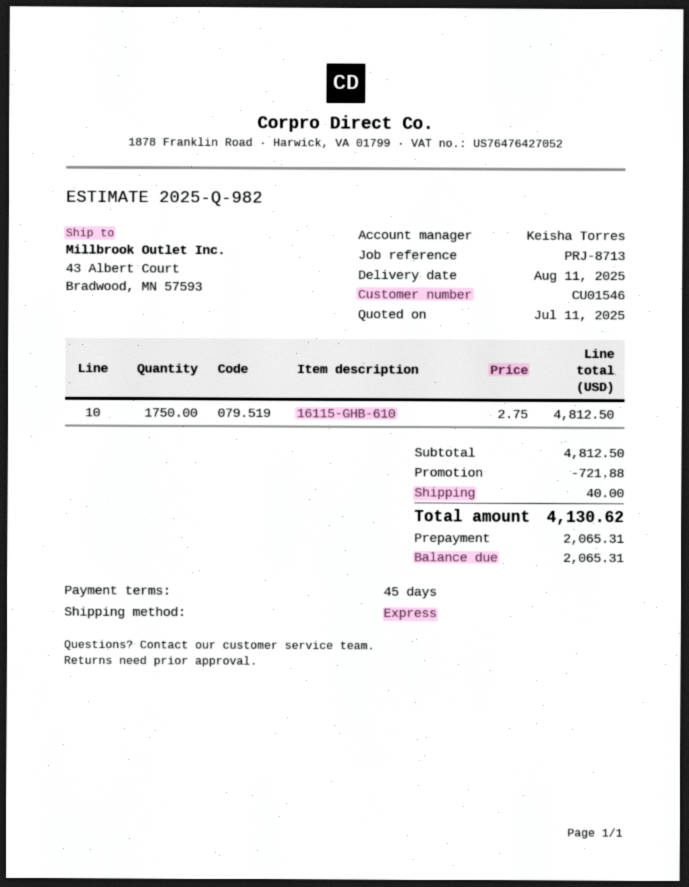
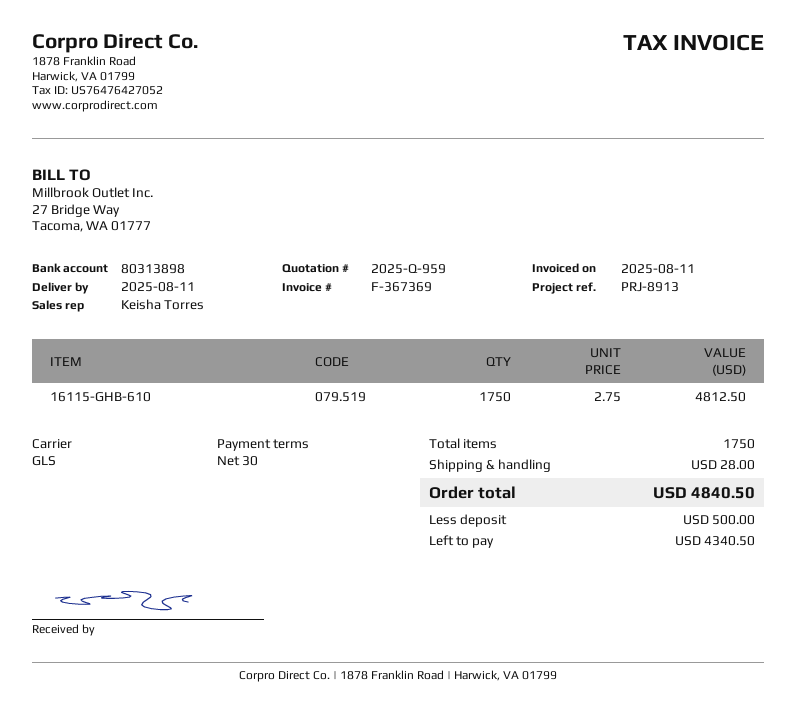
quote number: 2025-Q-982 -> 2025-Q-959
payment terms: 45 days -> 30 days
reference: PRJ-8713 -> PRJ-8913
shipping method: express -> GLS
discount: 721.88 -> none
shipping: 40.00 -> 28.00
total: 4130.62 -> 4840.50
deposit: 2065.31 -> 500.00
balance: 2065.31 -> 4340.50

